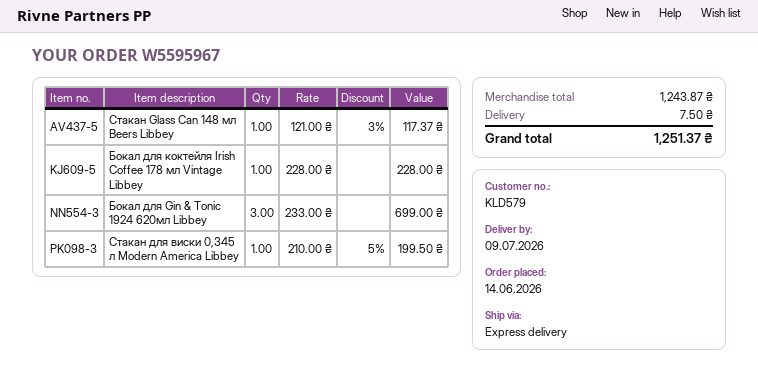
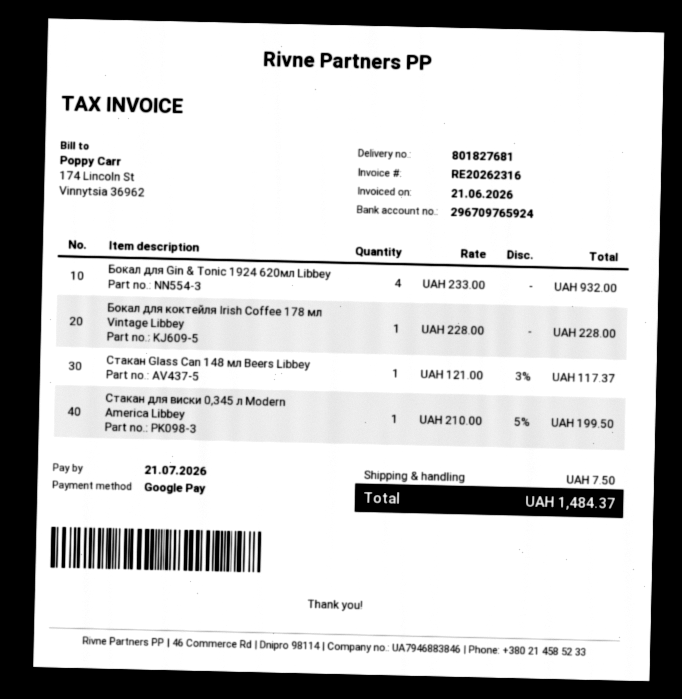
Бокал для Gin & Tonic 1924 620мл Libbey: 3 x 233.00 = 699.00 -> 4 x 233.00 = 932.00
total: 1251.37 -> 1484.37

